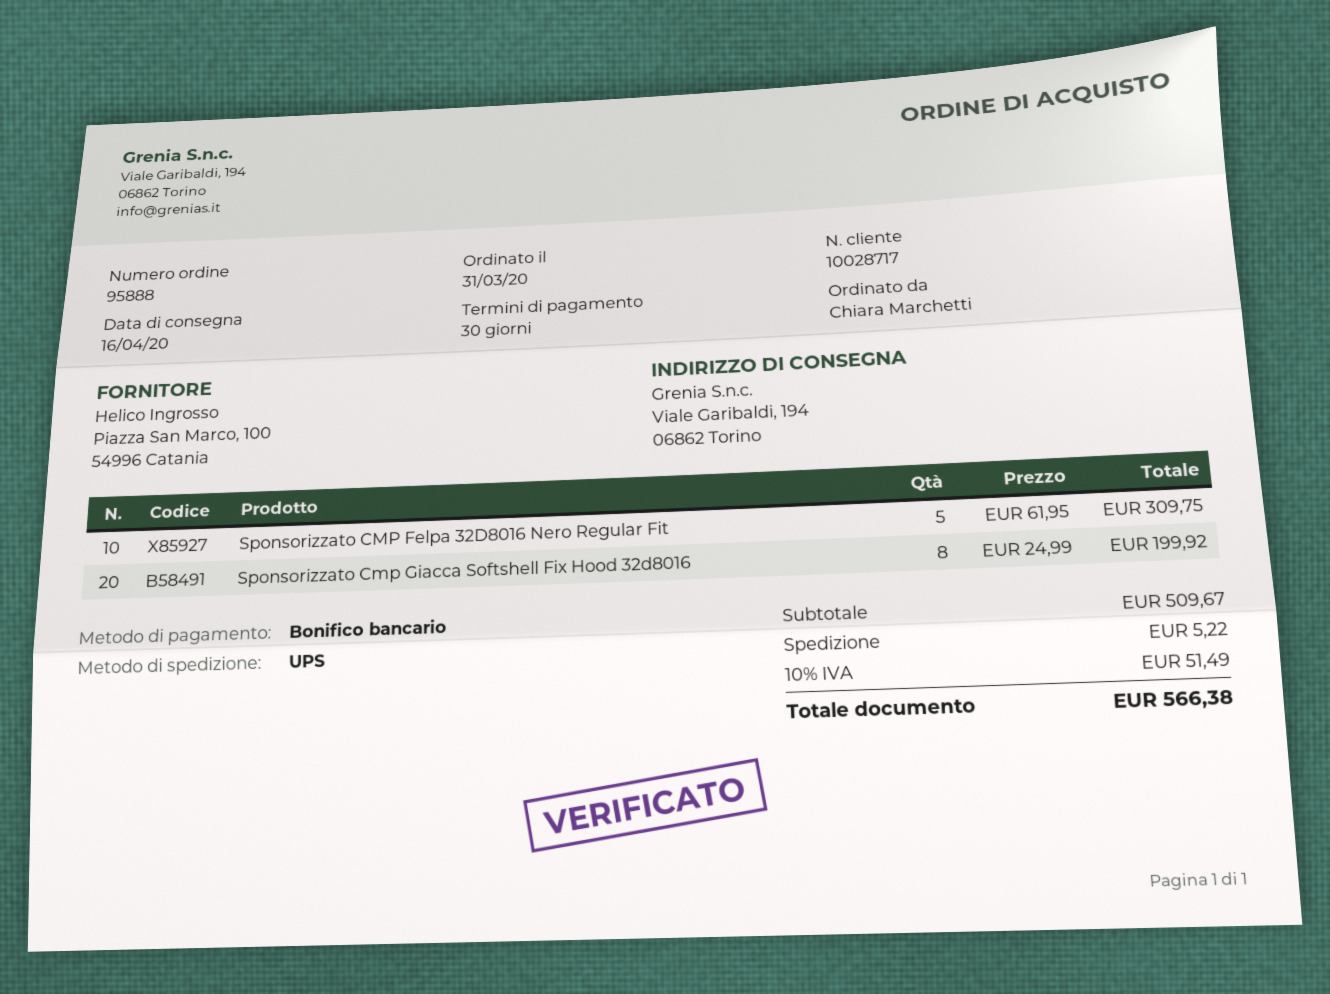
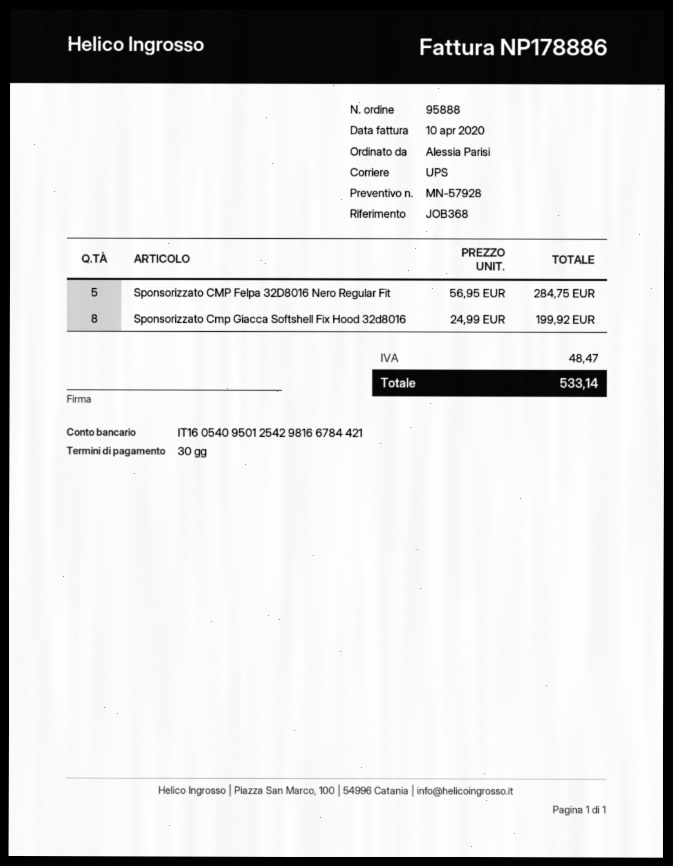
ordered by: Chiara Marchetti -> Alessia Parisi
Sponsorizzato CMP Felpa 32D8016 Nero Regular Fit: 5 x 61.95 = 309.75 -> 5 x 56.95 = 284.75
shipping: 5.22 -> none
tax: 51.49 -> 48.47
total: 566.38 -> 533.14

